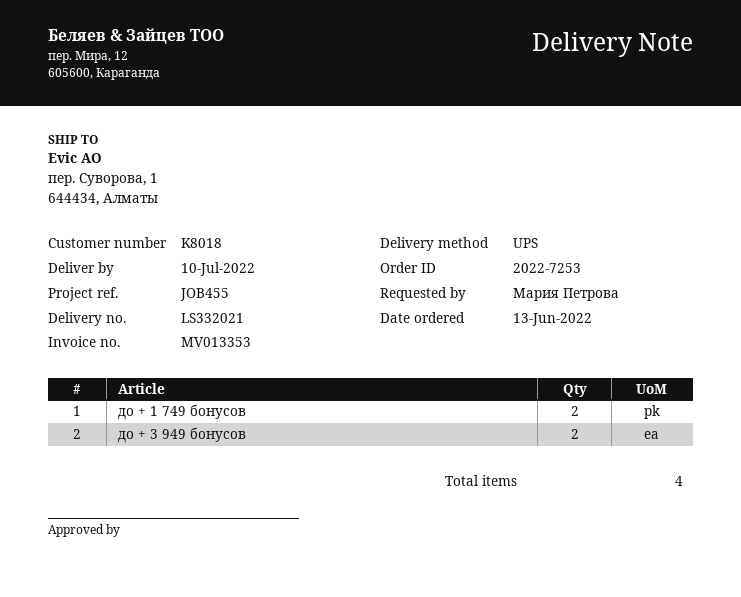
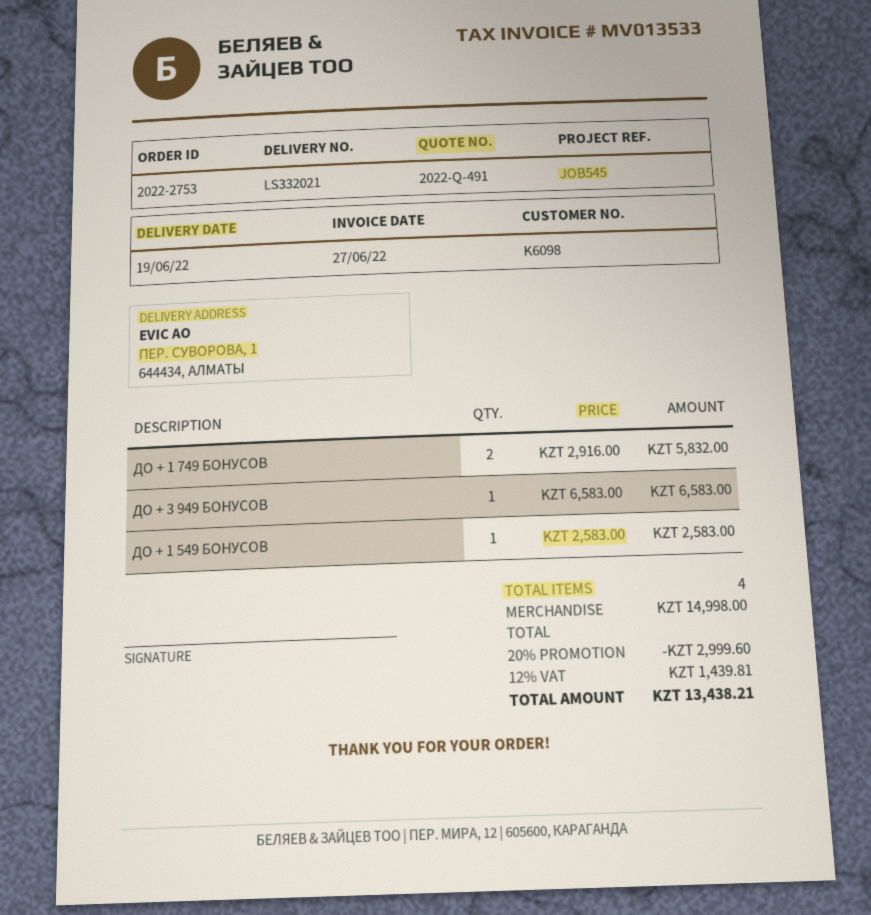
order number: 2022-7253 -> 2022-2753
delivery date: 2022-07-10 -> 2022-06-19
invoice number: MV013353 -> MV013533
customer number: K8018 -> K6098
reference: JOB455 -> JOB545
до + 3 949 бонусов: 2 -> 1
ДО + 1 549 БОНУСОВ: none -> 1

